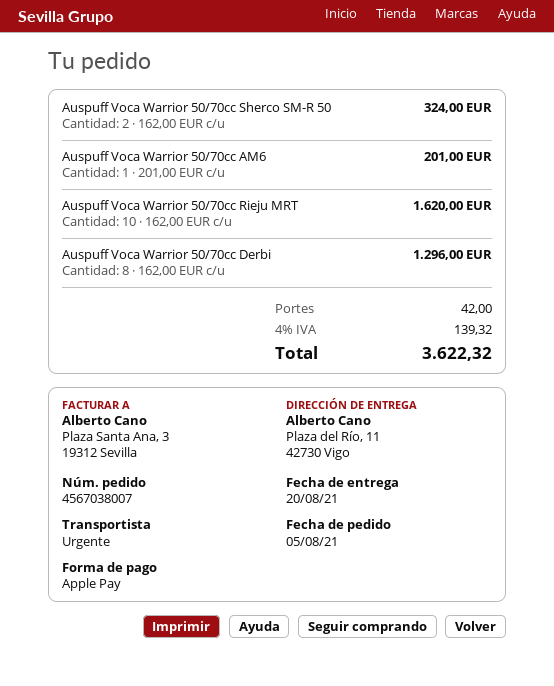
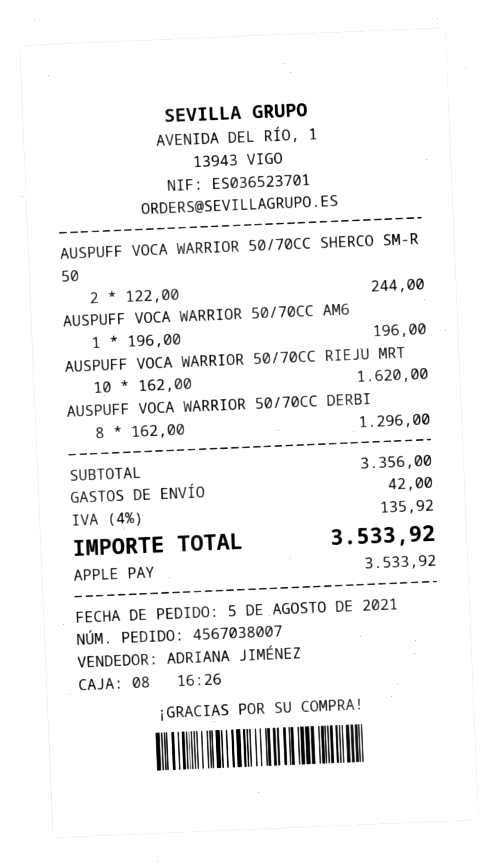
Auspuff Voca Warrior 50/70cc Sherco SM-R 50: 2 x 162.00 = 324.00 -> 2 x 122.00 = 244.00
Auspuff Voca Warrior 50/70cc AM6: 1 x 201.00 = 201.00 -> 1 x 196.00 = 196.00
tax: 4% = 139.32 -> 4% = 135.92
total: 3622.32 -> 3533.92

